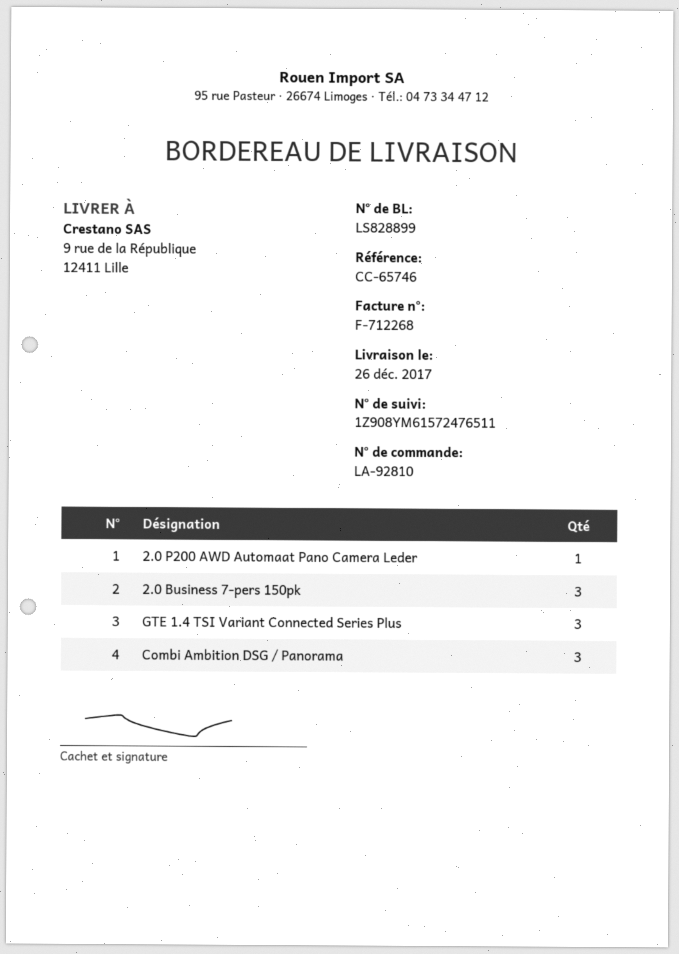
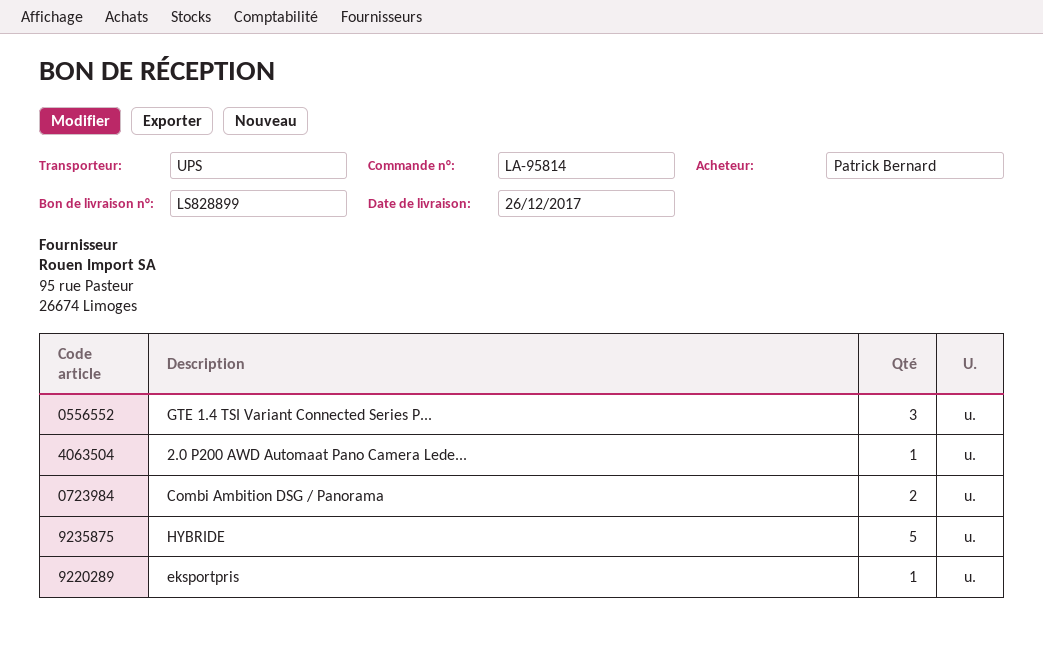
order number: LA-92810 -> LA-95814
2.0 Business 7-pers 150pk: 3 -> none
Combi Ambition DSG / Panorama: 3 -> 2
HYBRIDE: none -> 5
eksportpris: none -> 1

